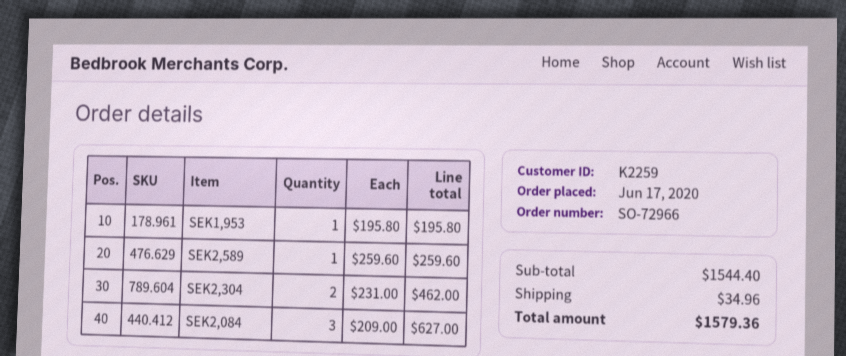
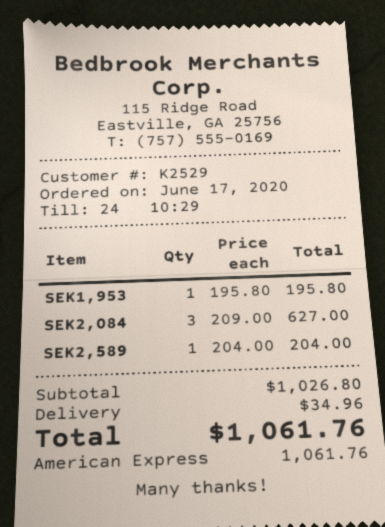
customer number: K2259 -> K2529
SEK2,589: 1 x 259.60 = 259.60 -> 1 x 204.00 = 204.00
SEK2,304: 2 x 231.00 = 462.00 -> none
subtotal: 1544.40 -> 1026.80
total: 1579.36 -> 1061.76

